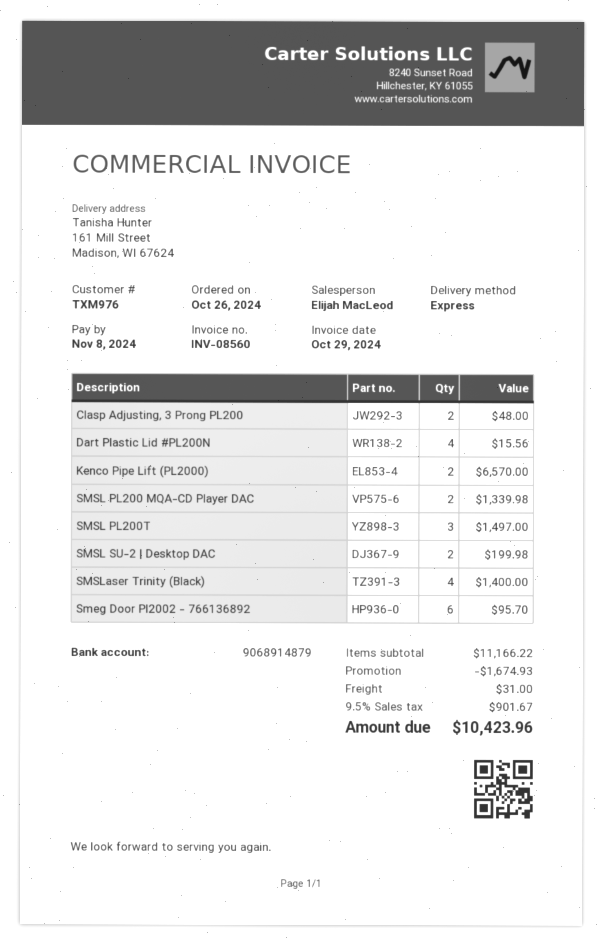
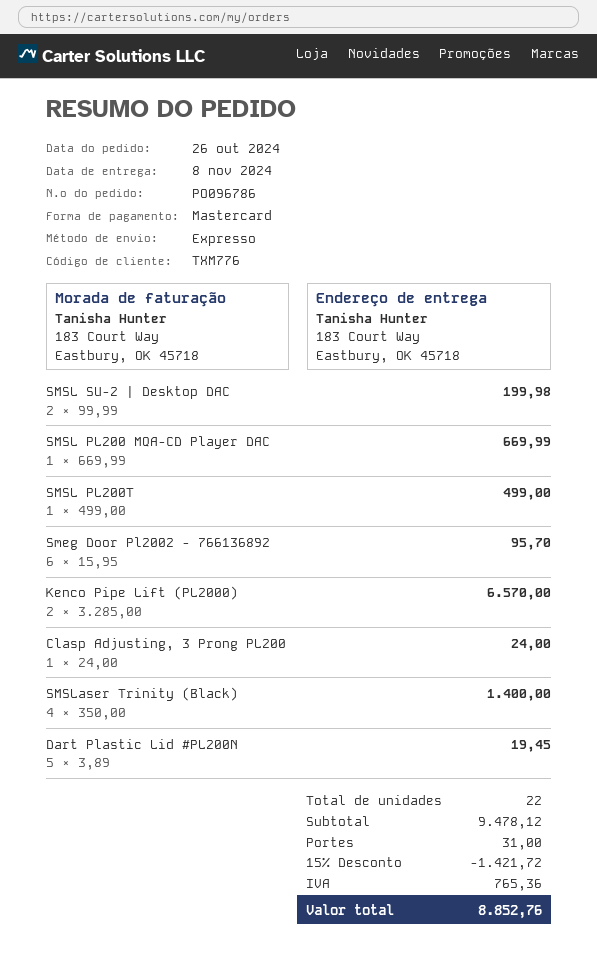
customer number: TXM976 -> TXM776
ship to: 161 Mill Street, Madison, WI 67624 -> 183 Court Way, Eastbury, OK 45718
Clasp Adjusting, 3 Prong PL200: 2 for 48.00 -> 1 for 24.00
Dart Plastic Lid #PL200N: 4 for 15.56 -> 5 for 19.45
SMSL PL200 MQA-CD Player DAC: 2 for 1339.98 -> 1 for 669.99
SMSL PL200T: 3 for 1497.00 -> 1 for 499.00
subtotal: 11166.22 -> 9478.12
discount: 1674.93 -> 1421.72
tax: 901.67 -> 765.36
total: 10423.96 -> 8852.76

